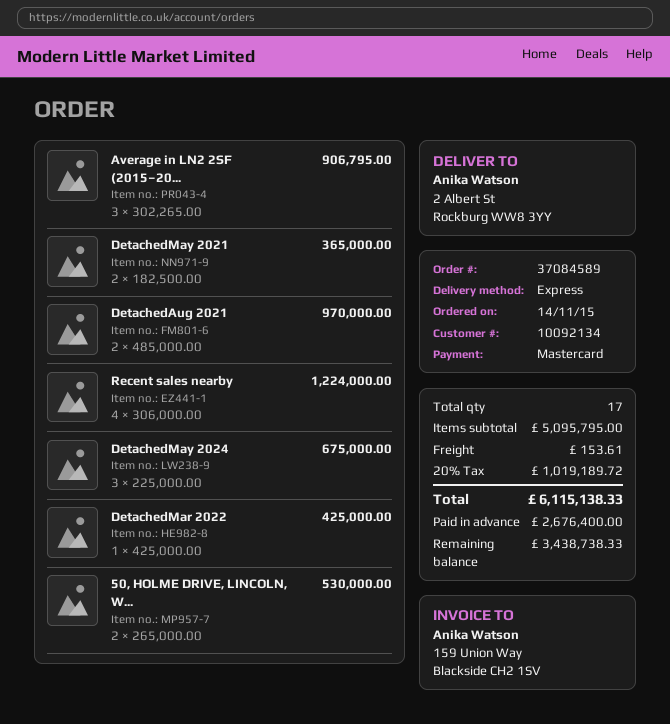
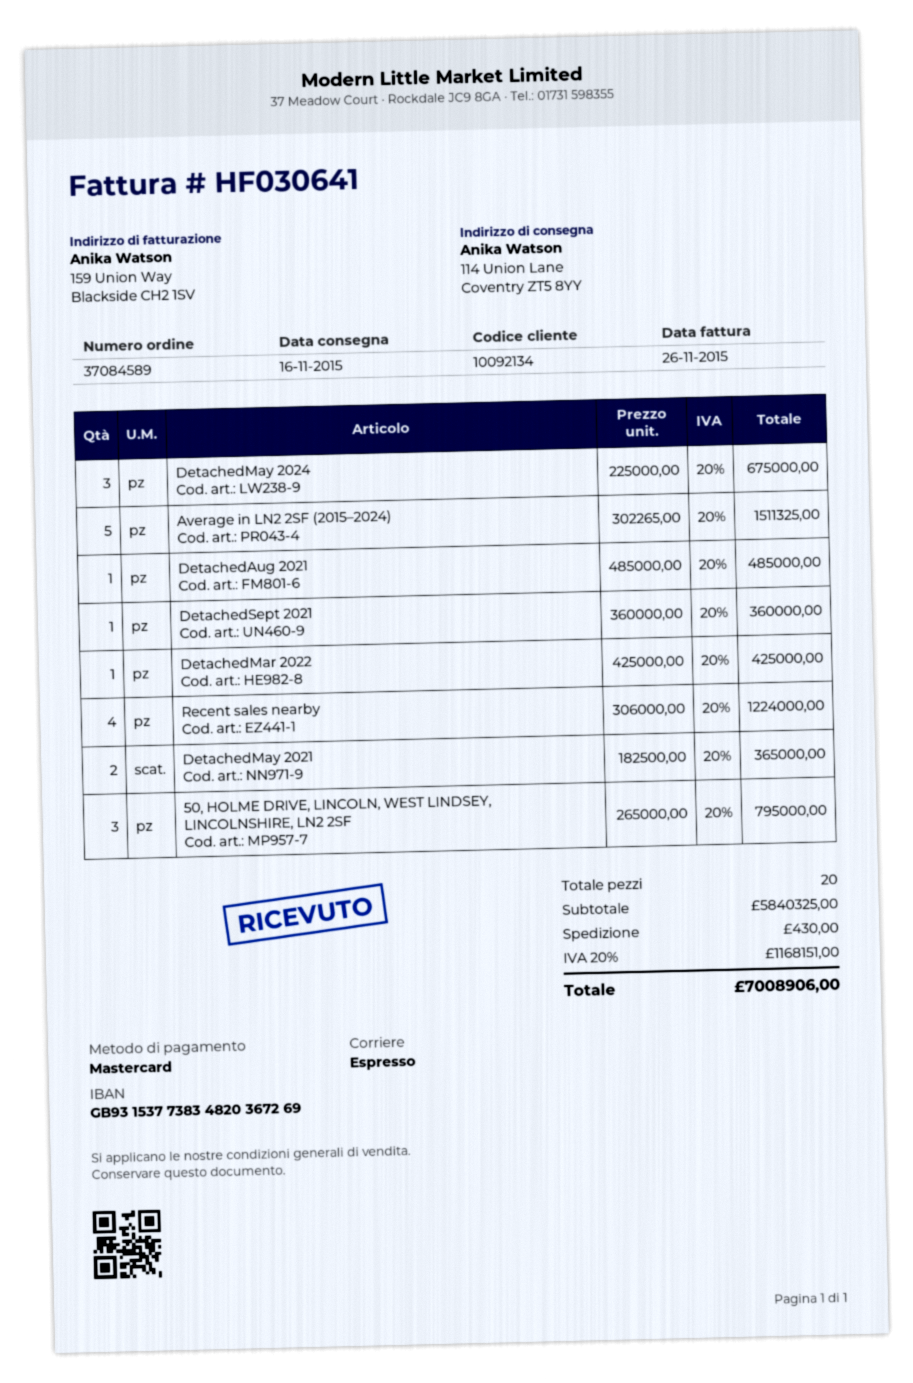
ship to: 2 Albert St, Rockburg WW8 3YY -> 114 Union Lane, Coventry ZT5 8YY
Average in LN2 2SF (2015–20...: 3 x 302265.00 = 906795.00 -> 5 x 302265.00 = 1511325.00
DetachedAug 2021: 2 x 485000.00 = 970000.00 -> 1 x 485000.00 = 485000.00
50, HOLME DRIVE, LINCOLN, W...: 2 x 265000.00 = 530000.00 -> 3 x 265000.00 = 795000.00
DetachedSept 2021: none -> 1 x 360000.00 = 360000.00
total quantity: 17 -> 20
subtotal: 5095795.00 -> 5840325.00
shipping: 153.61 -> 430.00
tax: 20% = 1019189.72 -> 20% = 1168151.00
total: 6115138.33 -> 7008906.00

